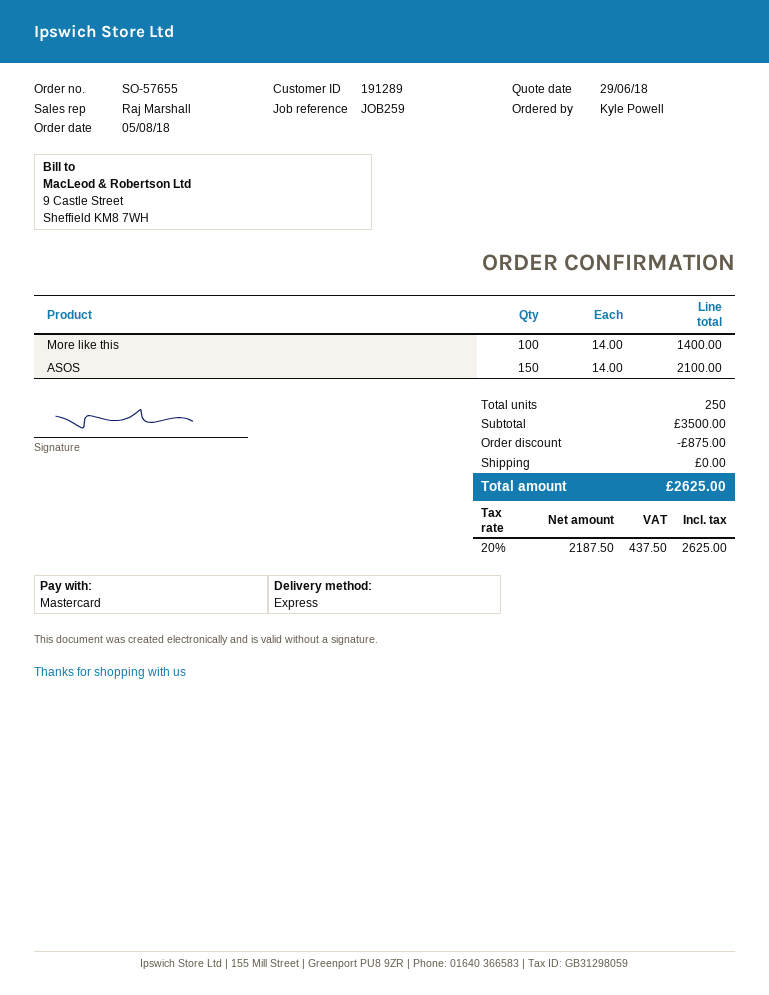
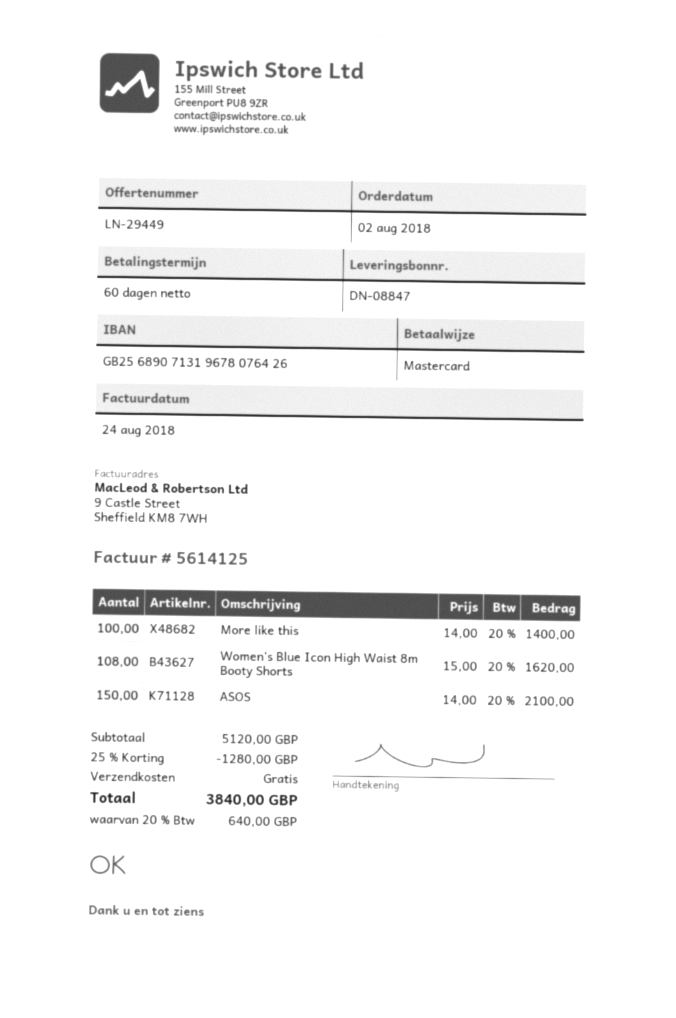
order date: 2018-08-05 -> 2018-08-02
Women's Blue Icon High Waist 8m Booty Shorts: none -> 108 x 15.00 = 1620.00
subtotal: 3500.00 -> 5120.00
discount: 875.00 -> 1280.00
tax: 20% = 437.50 -> 20% = 640.00
total: 2625.00 -> 3840.00

